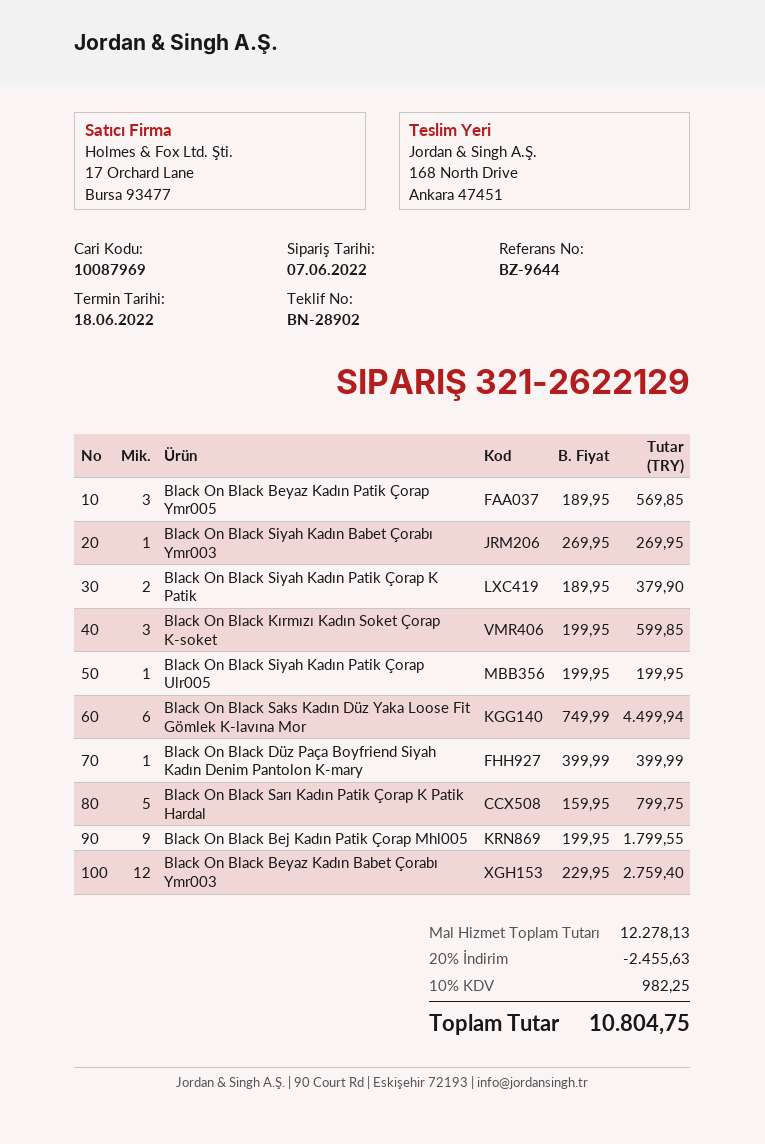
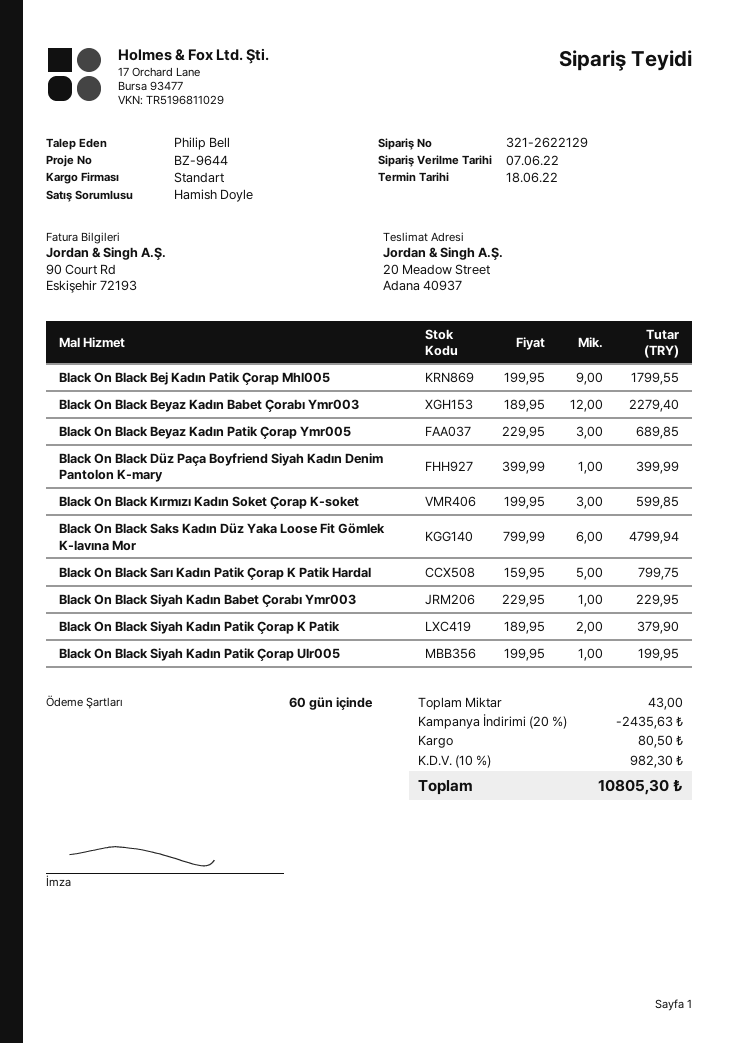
ship to: 168 North Drive, Ankara 47451 -> 20 Meadow Street, Adana 40937
Black On Black Beyaz Kadın Patik Çorap Ymr005: 3 x 189.95 = 569.85 -> 3 x 229.95 = 689.85
Black On Black Siyah Kadın Babet Çorabı Ymr003: 1 x 269.95 = 269.95 -> 1 x 229.95 = 229.95
Black On Black Saks Kadın Düz Yaka Loose Fit Gömlek K-lavına Mor: 6 x 749.99 = 4499.94 -> 6 x 799.99 = 4799.94
Black On Black Beyaz Kadın Babet Çorabı Ymr003: 12 x 229.95 = 2759.40 -> 12 x 189.95 = 2279.40
discount: 20% = 2455.63 -> 20% = 2435.63
shipping: none -> 80.50
tax: 10% = 982.25 -> 10% = 982.30
total: 10804.75 -> 10805.30

